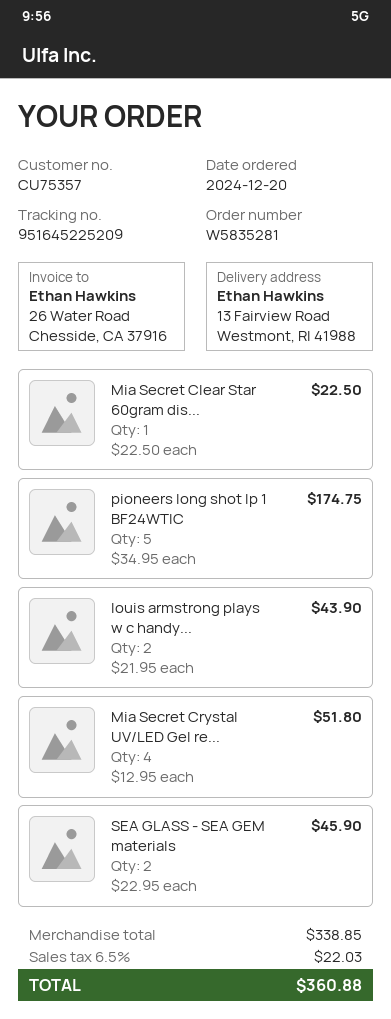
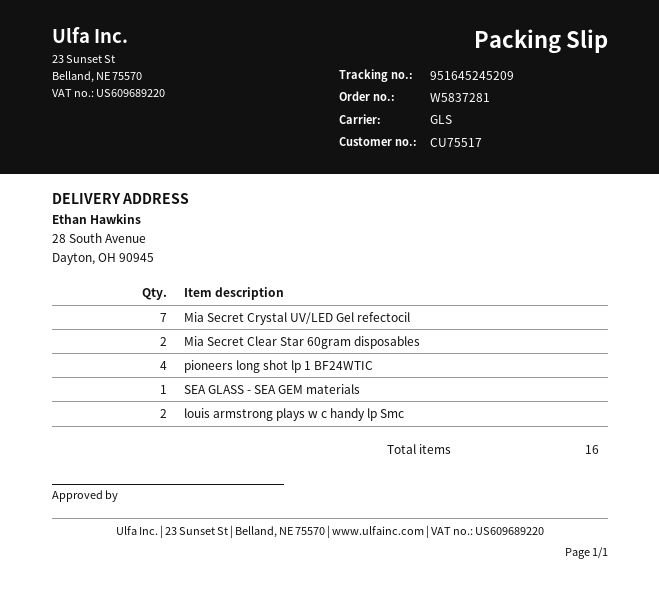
order number: W5835281 -> W5837281
customer number: CU75357 -> CU75517
tracking number: 951645225209 -> 951645245209
ship to: 13 Fairview Road, Westmont, RI 41988 -> 28 South Avenue, Dayton, OH 90945
Mia Secret Clear Star 60gram dis...: 1 -> 2
pioneers long shot lp 1 BF24WTIC: 5 -> 4
Mia Secret Crystal UV/LED Gel re...: 4 -> 7
SEA GLASS - SEA GEM materials: 2 -> 1

